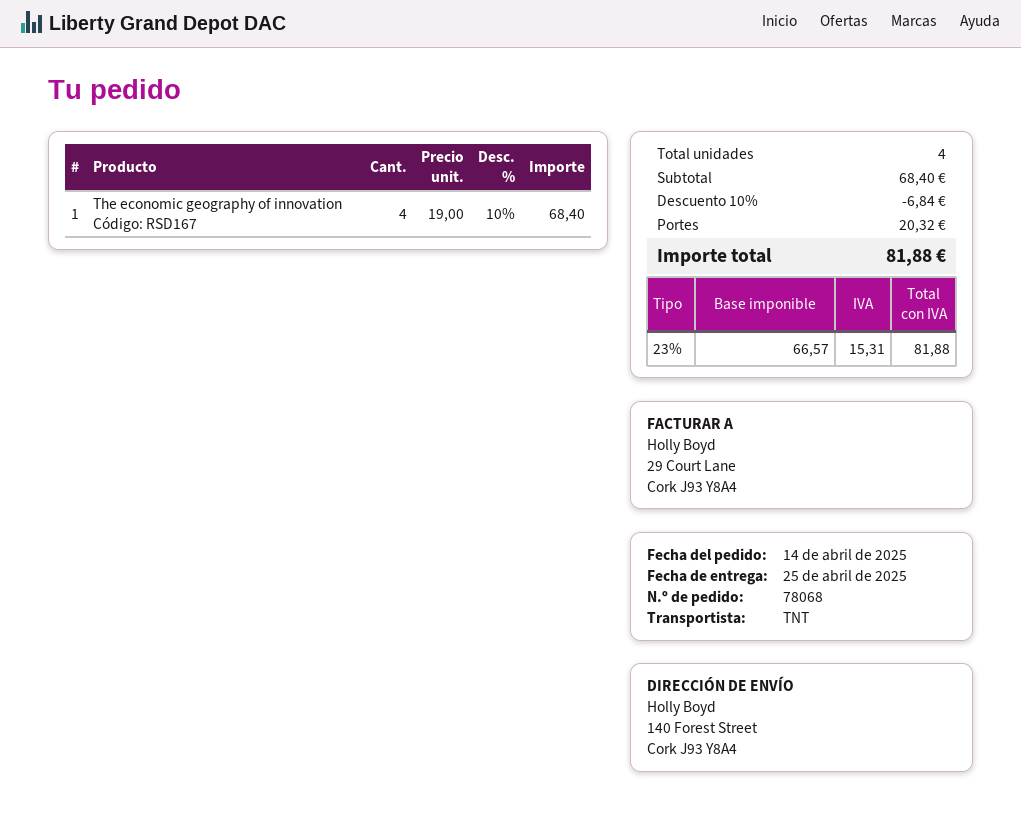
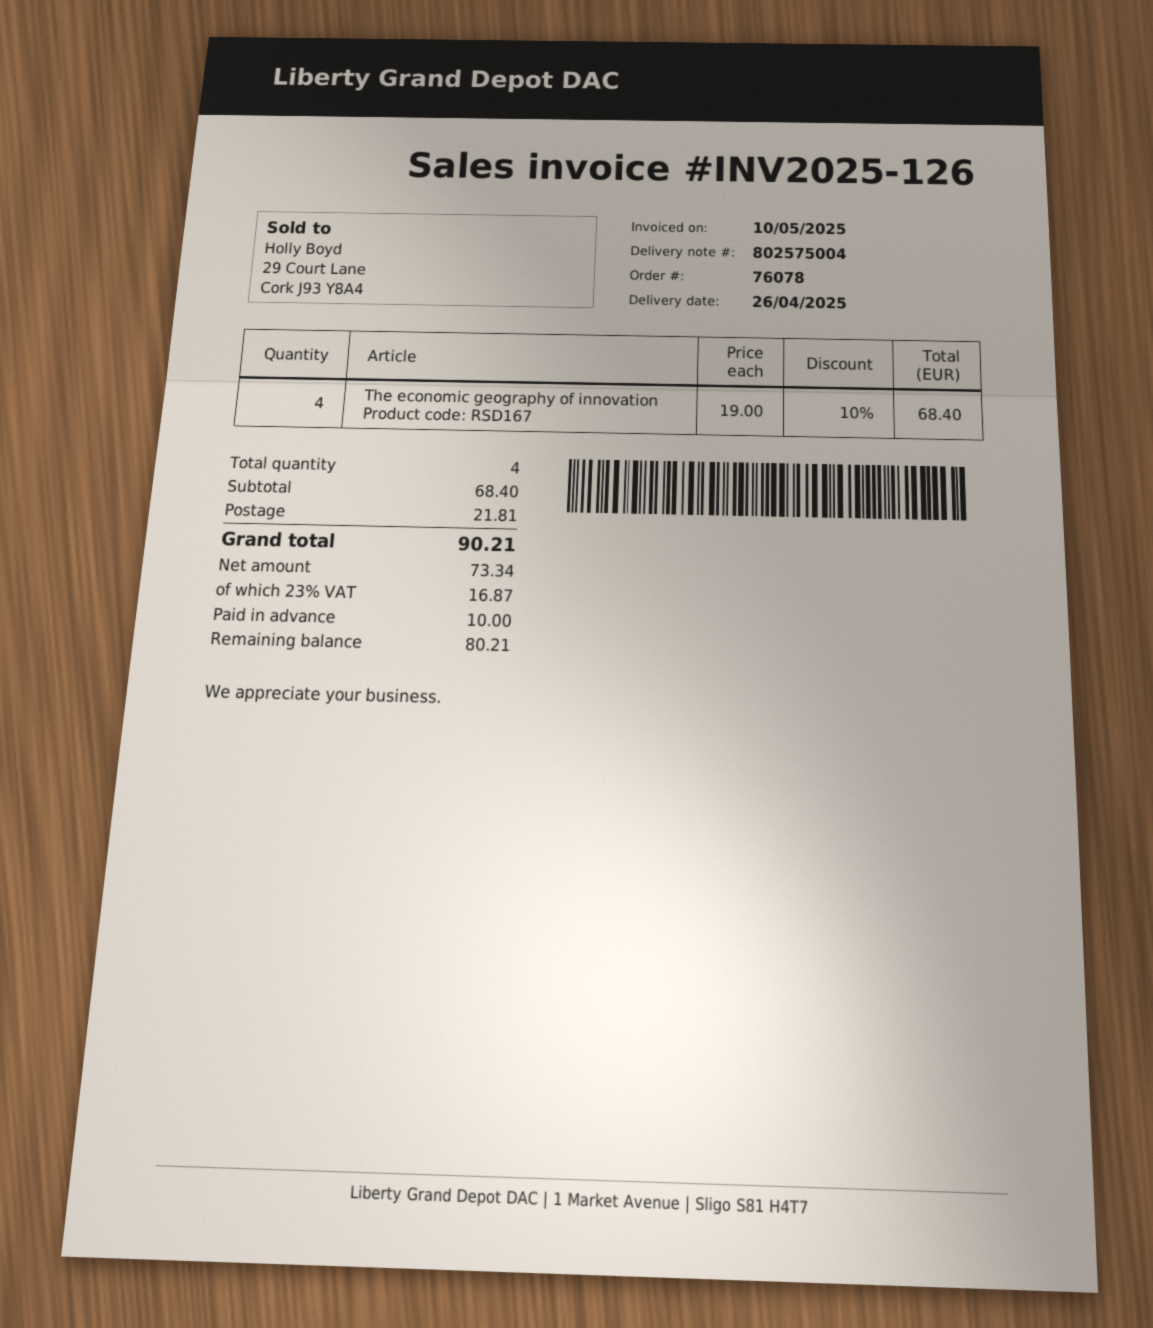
order number: 78068 -> 76078
delivery date: 2025-04-25 -> 2025-04-26
discount: 10% = 6.84 -> none
shipping: 20.32 -> 21.81
net: 66.57 -> 73.34
tax: 23% = 15.31 -> 23% = 16.87
total: 81.88 -> 90.21

